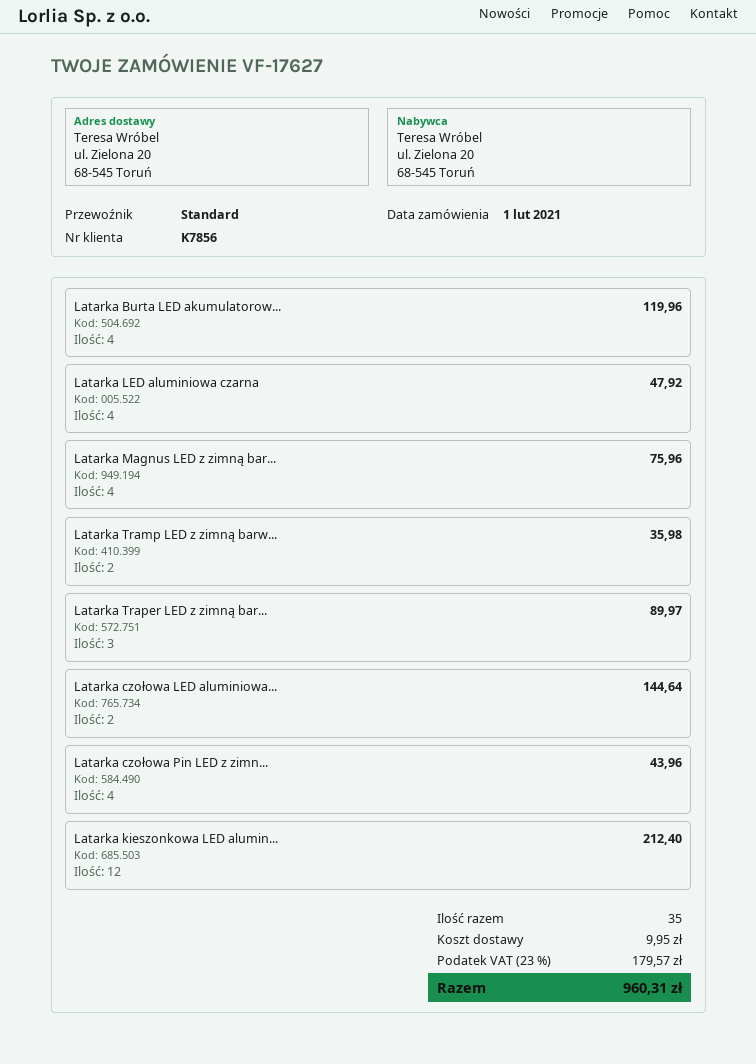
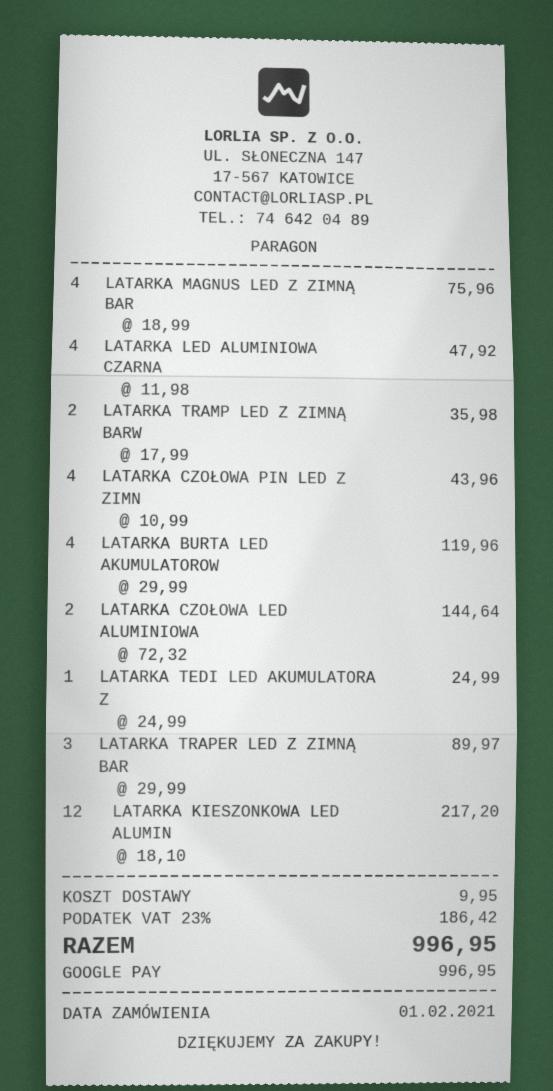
Latarka kieszonkowa LED alumin...: 12 for 212.40 -> 12 for 217.20
LATARKA TEDI LED AKUMULATORA Z: none -> 1 for 24.99
tax: 23% = 179.57 -> 23% = 186.42
total: 960.31 -> 996.95

